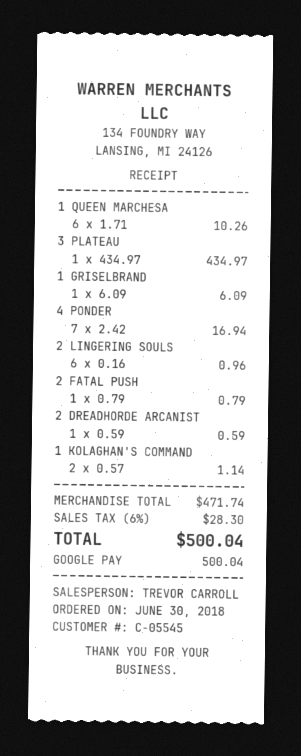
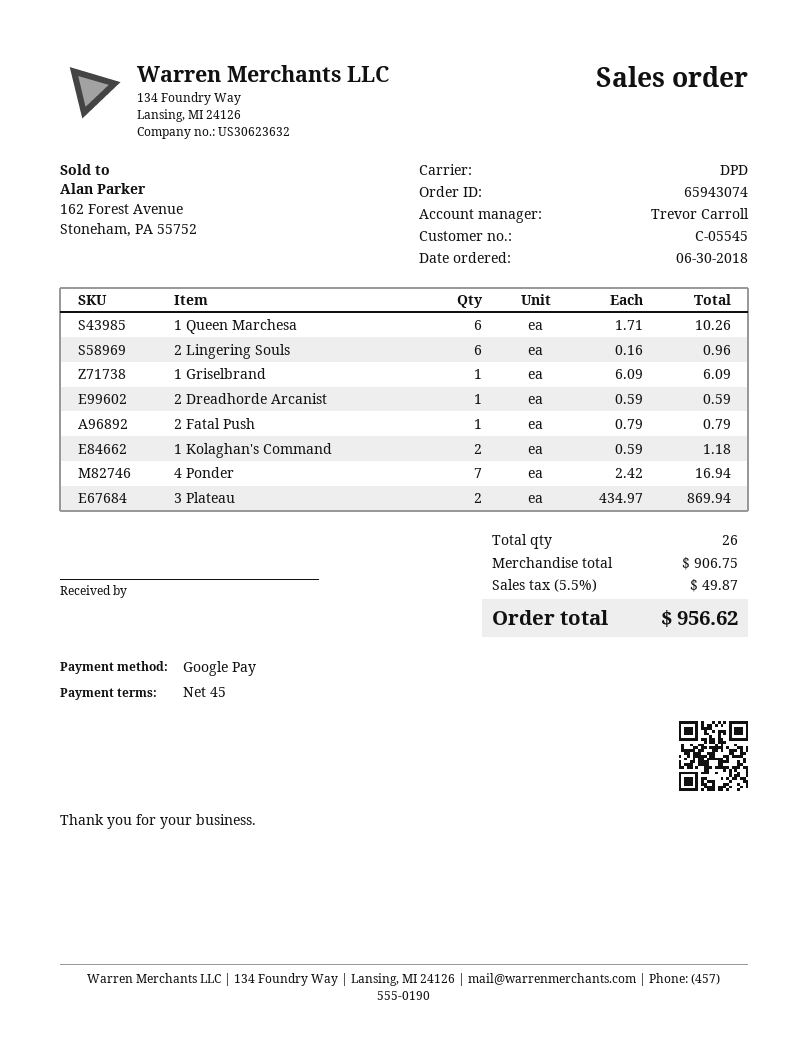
3 PLATEAU: 1 x 434.97 = 434.97 -> 2 x 434.97 = 869.94
1 KOLAGHAN'S COMMAND: 2 x 0.57 = 1.14 -> 2 x 0.59 = 1.18
subtotal: 471.74 -> 906.75
tax: 6% = 28.30 -> 5.5% = 49.87
total: 500.04 -> 956.62

